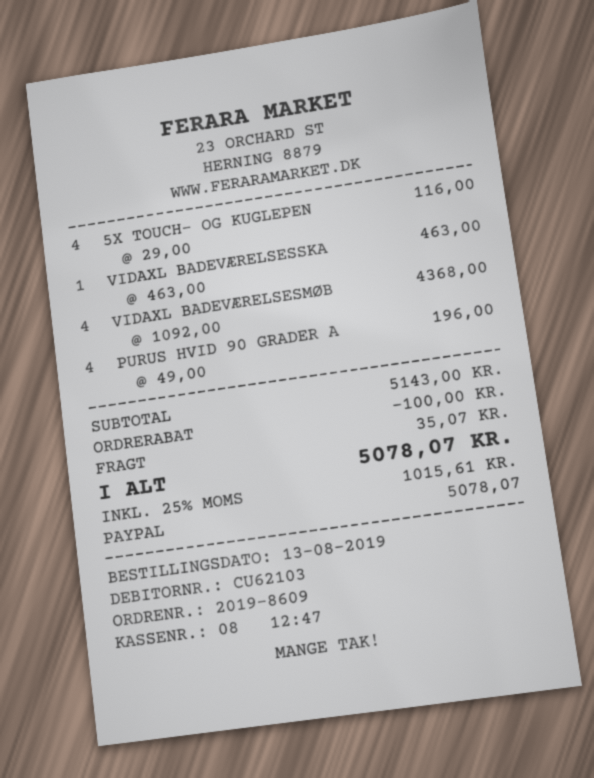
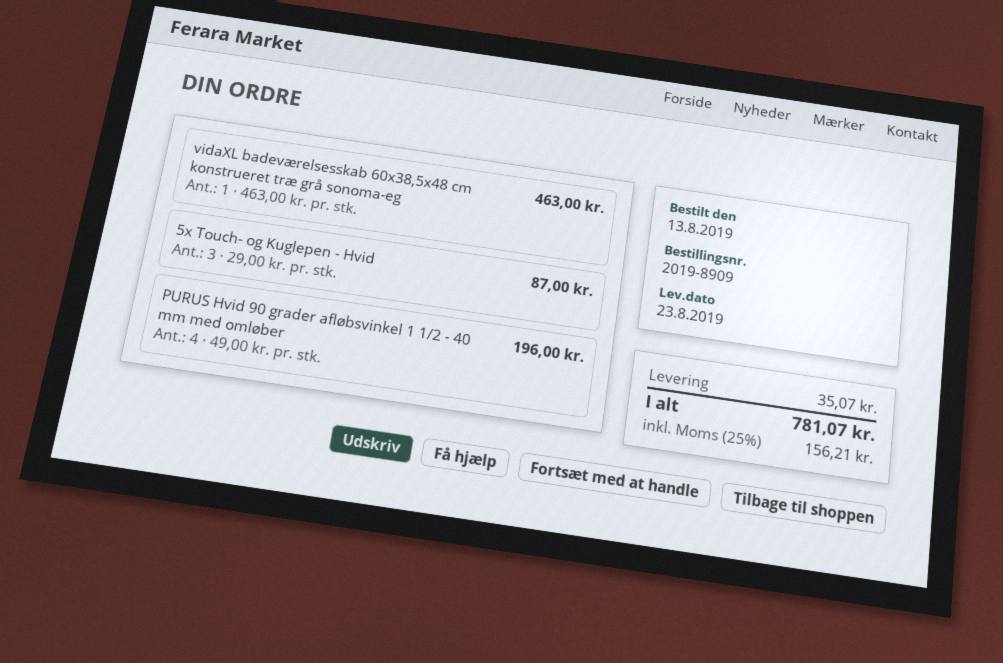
order number: 2019-8609 -> 2019-8909
5X TOUCH- OG KUGLEPEN: 4 x 29.00 = 116.00 -> 3 x 29.00 = 87.00
VIDAXL BADEVÆRELSESMØB: 4 x 1092.00 = 4368.00 -> none
discount: 100.00 -> none
tax: 25% = 1015.61 -> 25% = 156.21
total: 5078.07 -> 781.07

